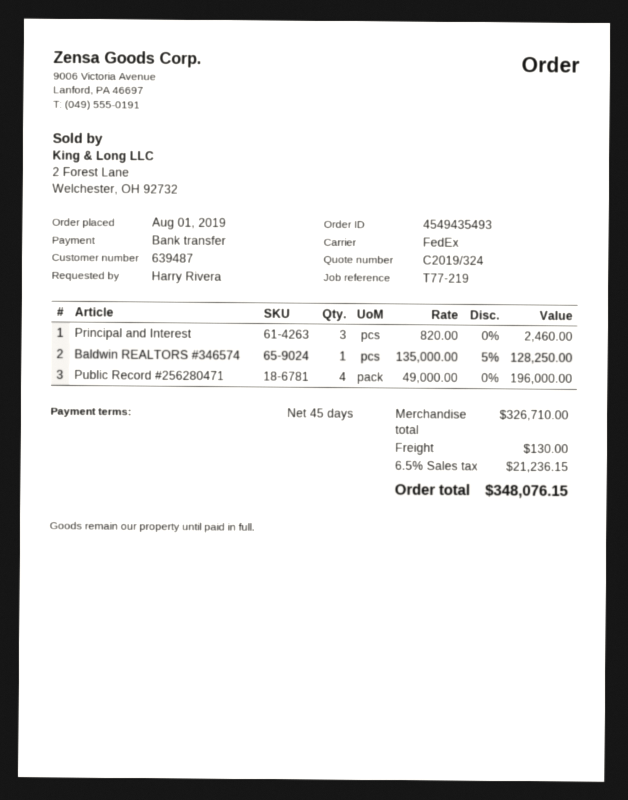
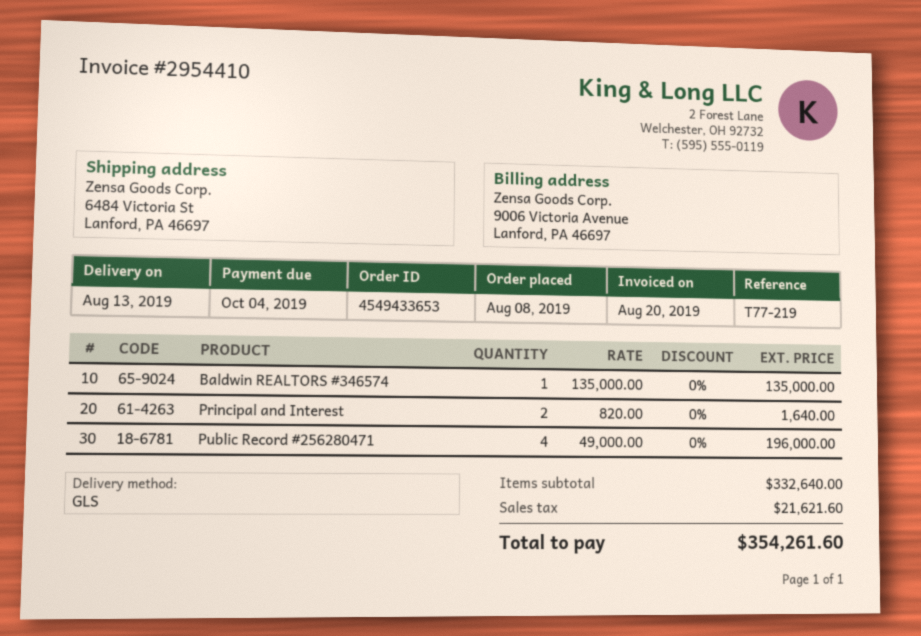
order number: 4549435493 -> 4549433653
order date: 2019-08-01 -> 2019-08-08
shipping method: FedEx -> GLS
Principal and Interest: 3 x 820.00 = 2460.00 -> 2 x 820.00 = 1640.00
Baldwin REALTORS #346574: 1 x 135000.00 - 5% = 128250.00 -> 1 x 135000.00 = 135000.00
subtotal: 326710.00 -> 332640.00
shipping: 130.00 -> none
tax: 21236.15 -> 21621.60
total: 348076.15 -> 354261.60

